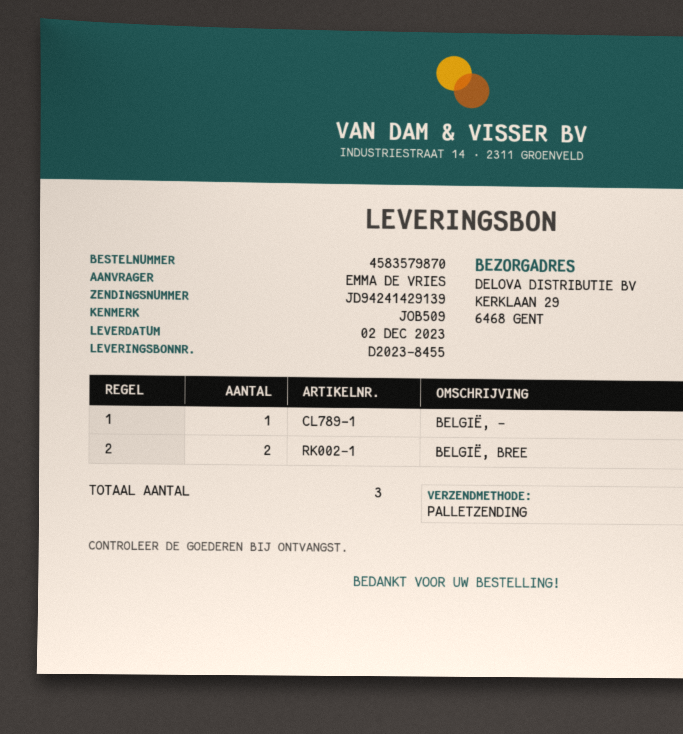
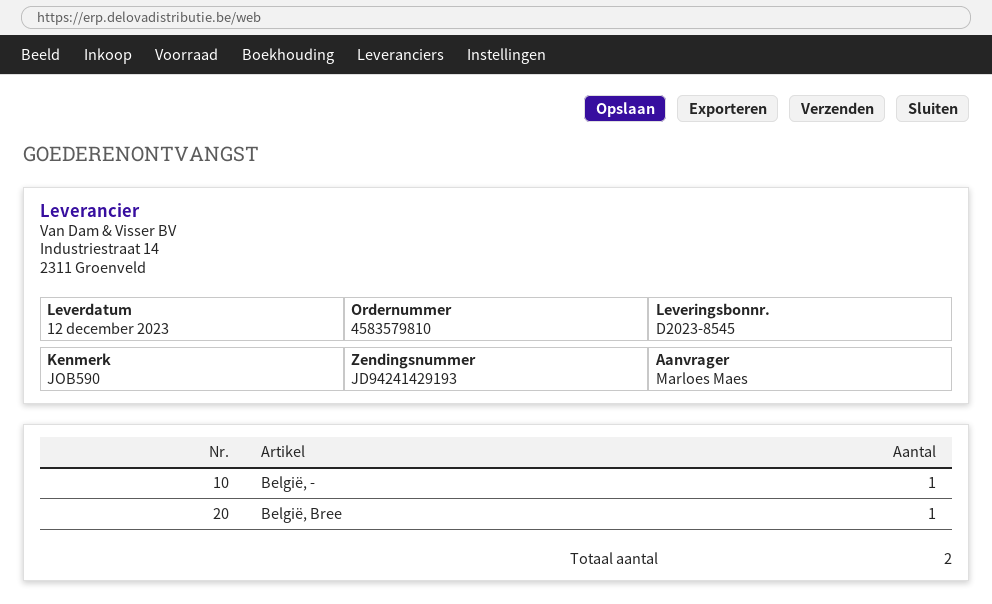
order number: 4583579870 -> 4583579810
delivery note number: D2023-8455 -> D2023-8545
delivery date: 2023-12-02 -> 2023-12-12
reference: JOB509 -> JOB590
ordered by: EMMA DE VRIES -> Marloes Maes
tracking number: JD94241429139 -> JD94241429193
BELGIË, BREE: 2 -> 1
total quantity: 3 -> 2

